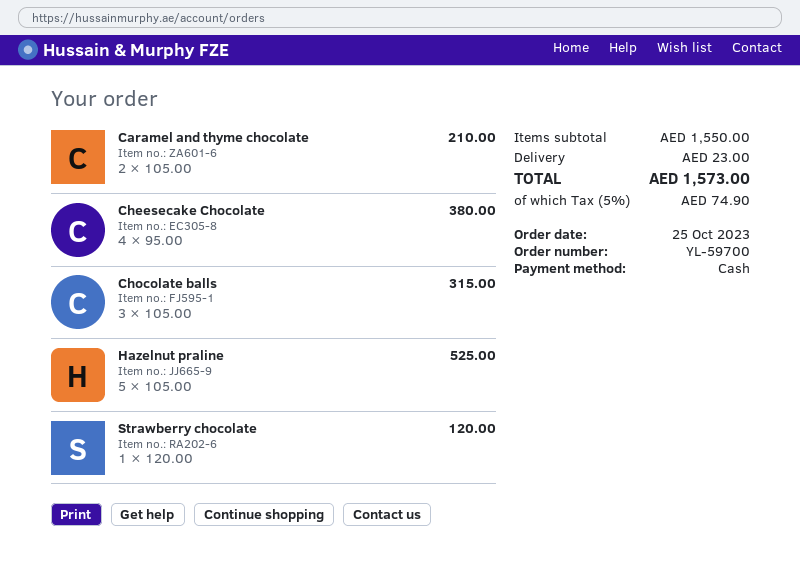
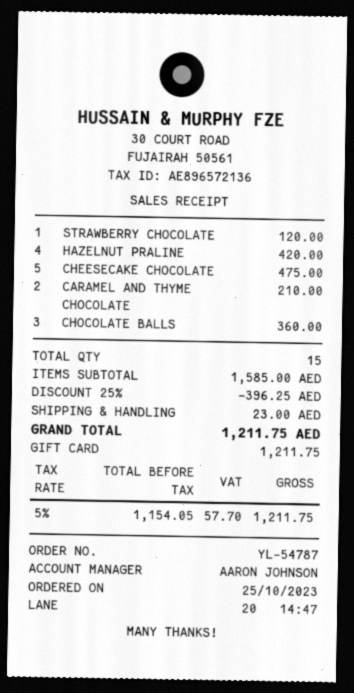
order number: YL-59700 -> YL-54787
payment method: cash -> gift card
Cheesecake Chocolate: 4 for 380.00 -> 5 for 475.00
Chocolate balls: 3 for 315.00 -> 3 for 360.00
Hazelnut praline: 5 for 525.00 -> 4 for 420.00
subtotal: 1550.00 -> 1585.00
discount: none -> 25% = 396.25
tax: 5% = 74.90 -> 5% = 57.70
total: 1573.00 -> 1211.75

